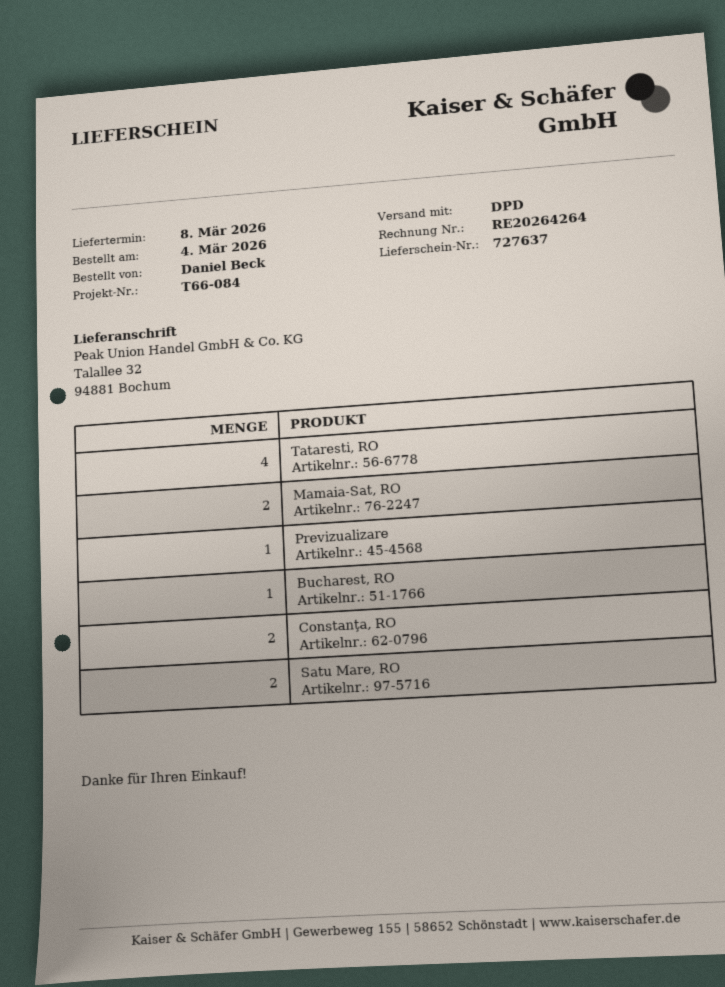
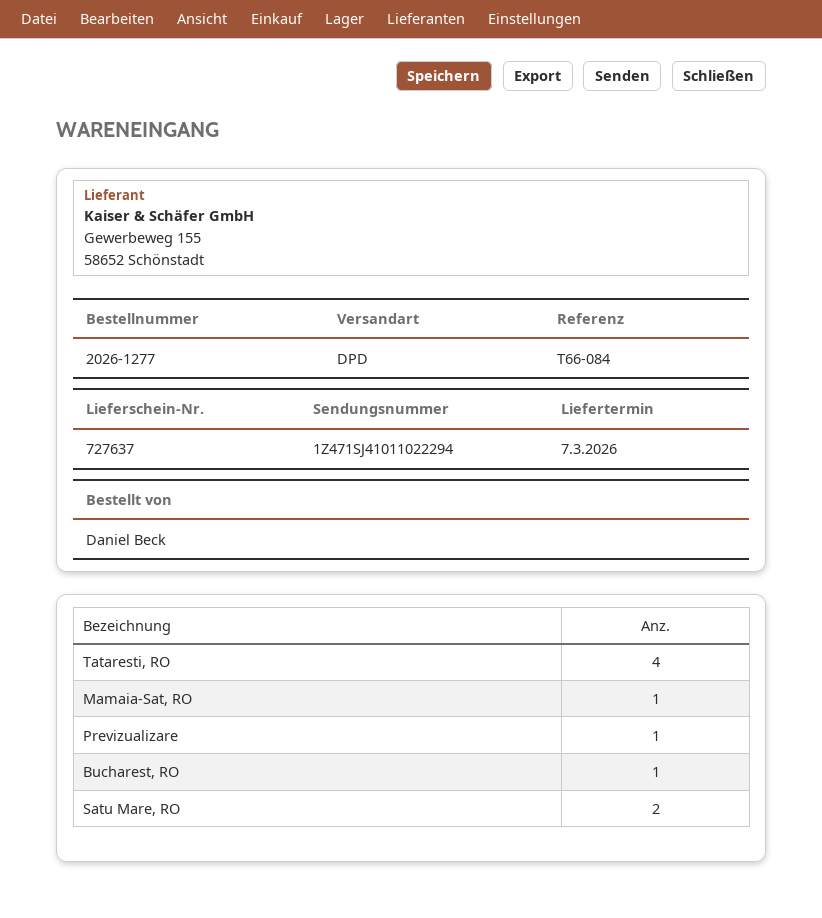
delivery date: 2026-03-08 -> 2026-03-07
Mamaia-Sat, RO: 2 -> 1
Constanţa, RO: 2 -> none

